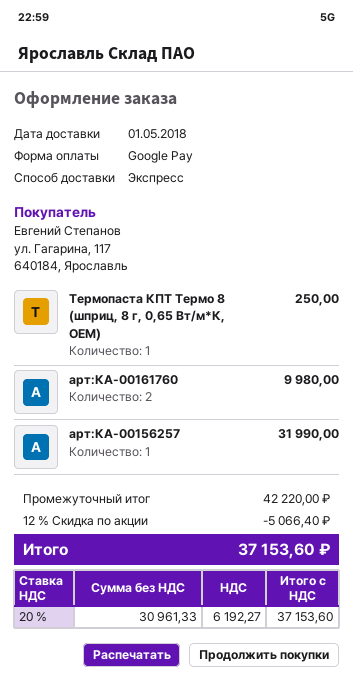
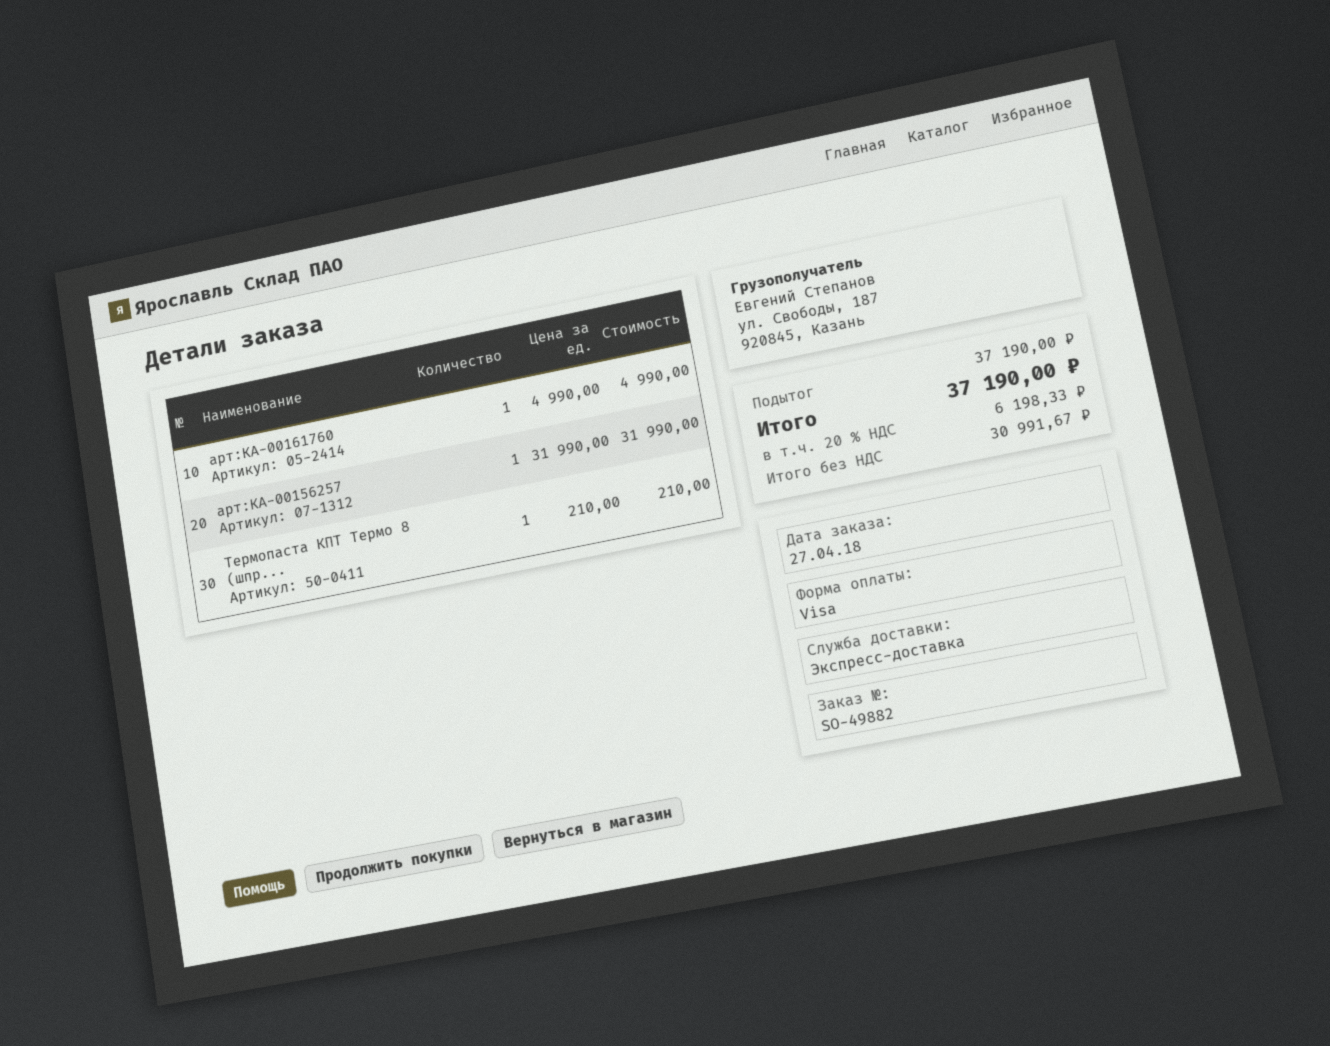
payment method: Google Pay -> Visa
Термопаста КПТ Термо 8 (шприц, 8 г, 0,65 Вт/м*К, OEM): 1 for 250.00 -> 1 for 210.00
арт:КА-00161760: 2 for 9980.00 -> 1 for 4990.00
subtotal: 42220.00 -> 37190.00
discount: 12% = 5066.40 -> none
net: 30961.33 -> 30991.67
tax: 20% = 6192.27 -> 20% = 6198.33
total: 37153.60 -> 37190.00

